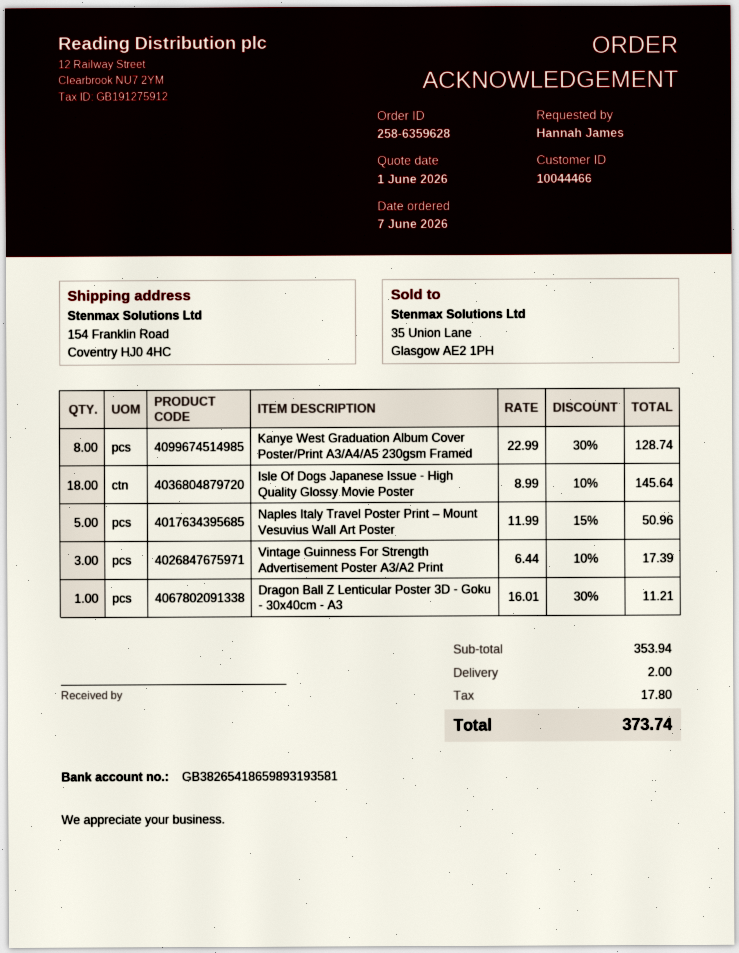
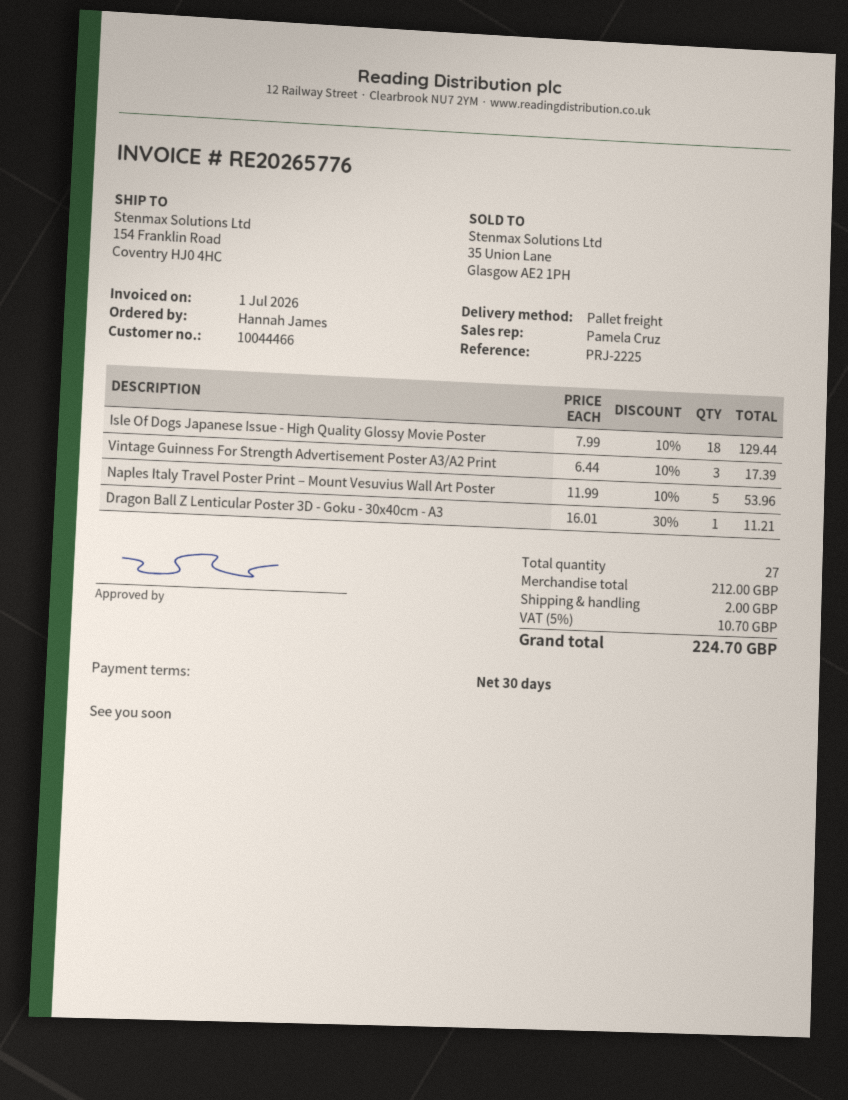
Kanye West Graduation Album Cover Poster/Print A3/A4/A5 230gsm Framed: 8 x 22.99 - 30% = 128.74 -> none
Isle Of Dogs Japanese Issue - High Quality Glossy Movie Poster: 18 x 8.99 - 10% = 145.64 -> 18 x 7.99 - 10% = 129.44
Naples Italy Travel Poster Print – Mount Vesuvius Wall Art Poster: 5 x 11.99 - 15% = 50.96 -> 5 x 11.99 - 10% = 53.96
subtotal: 353.94 -> 212.00
tax: 17.80 -> 10.70
total: 373.74 -> 224.70

